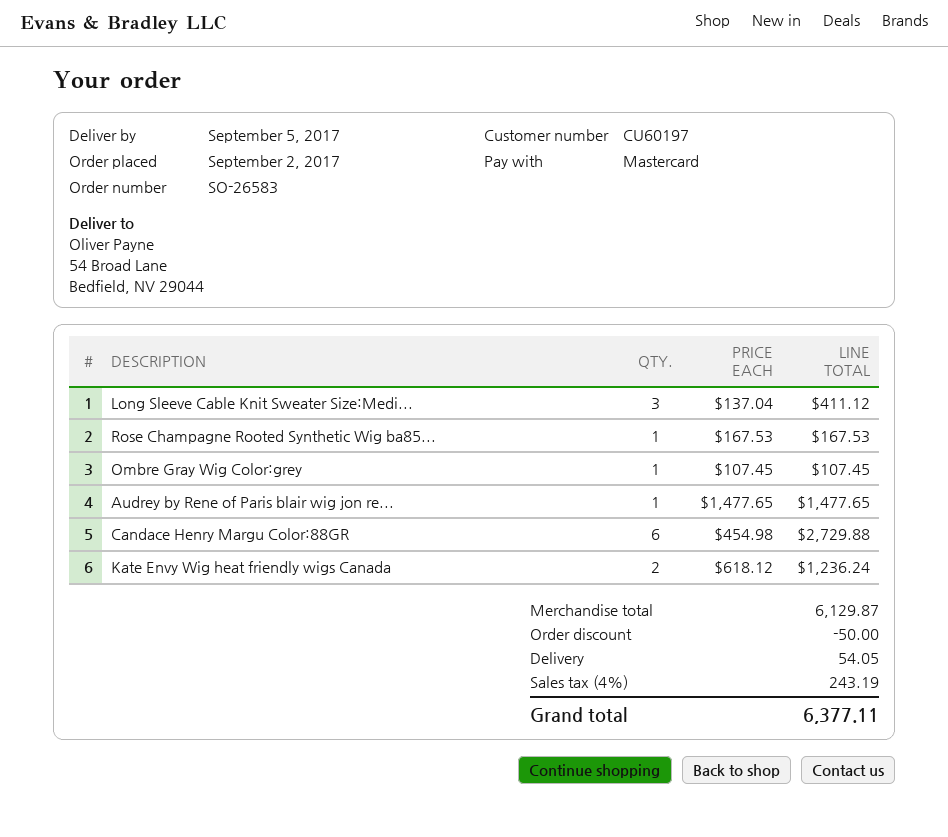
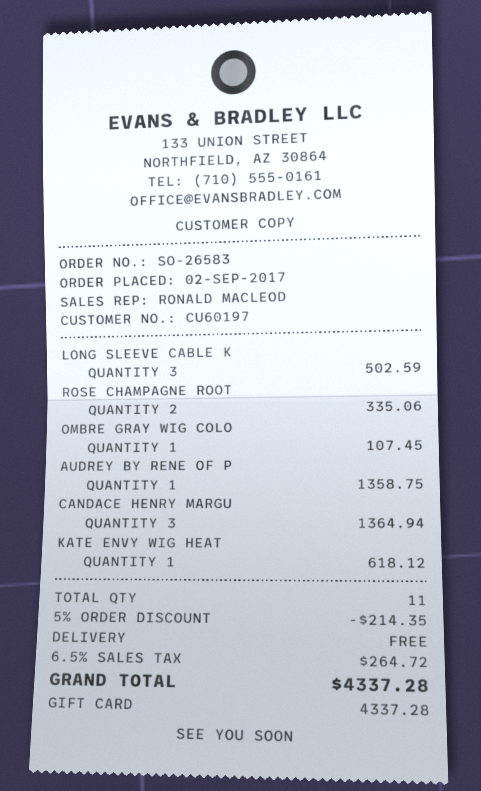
payment method: Mastercard -> gift card
Long Sleeve Cable Knit Sweater Size:Medi...: 3 for 411.12 -> 3 for 502.59
Rose Champagne Rooted Synthetic Wig ba85...: 1 for 167.53 -> 2 for 335.06
Audrey by Rene of Paris blair wig jon re...: 1 for 1477.65 -> 1 for 1358.75
Candace Henry Margu Color:88GR: 6 for 2729.88 -> 3 for 1364.94
Kate Envy Wig heat friendly wigs Canada: 2 for 1236.24 -> 1 for 618.12
discount: 50.00 -> 214.35
shipping: 54.05 -> 0.00
tax: 4% = 243.19 -> 6.5% = 264.72
total: 6377.11 -> 4337.28

